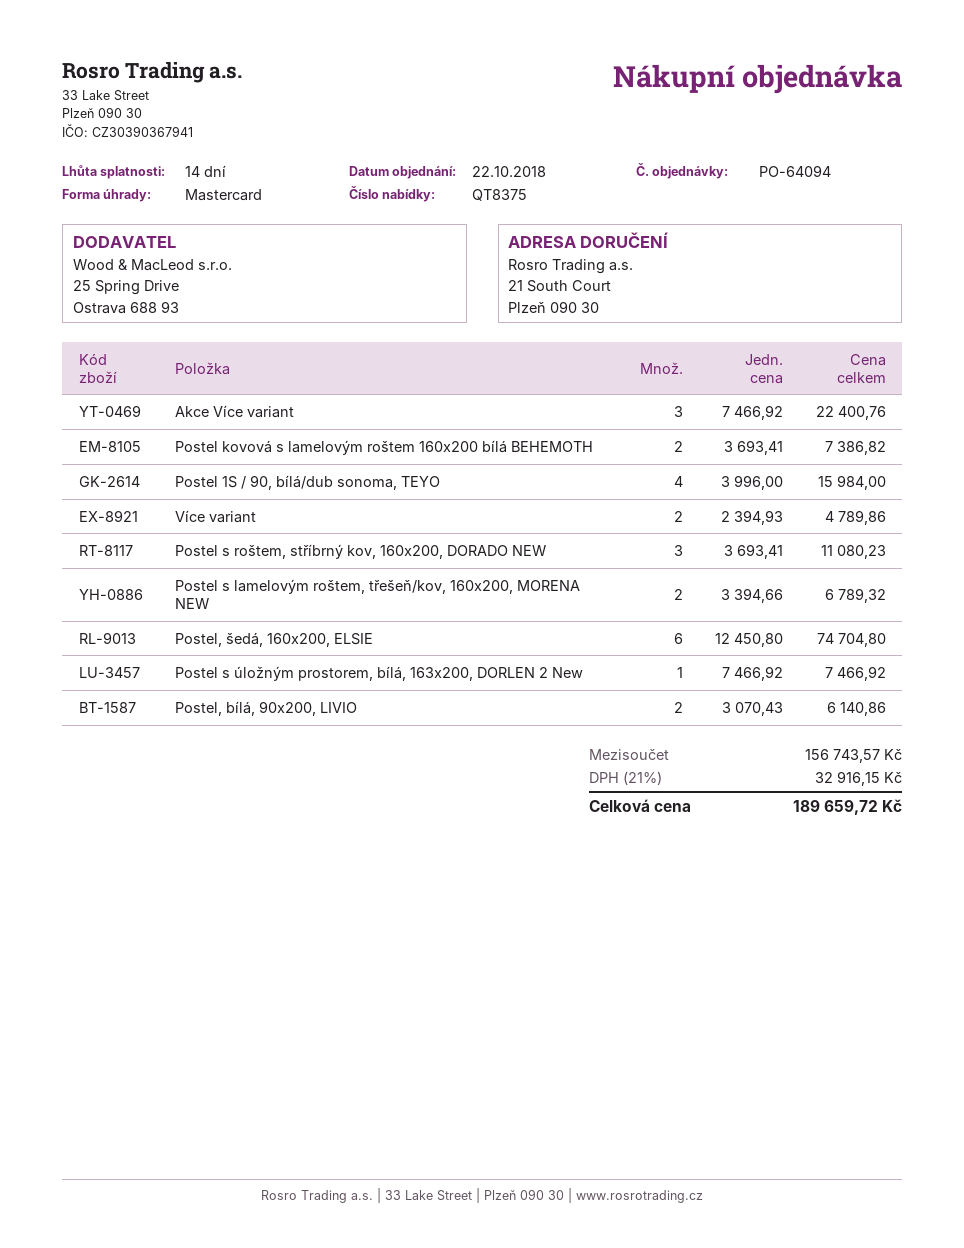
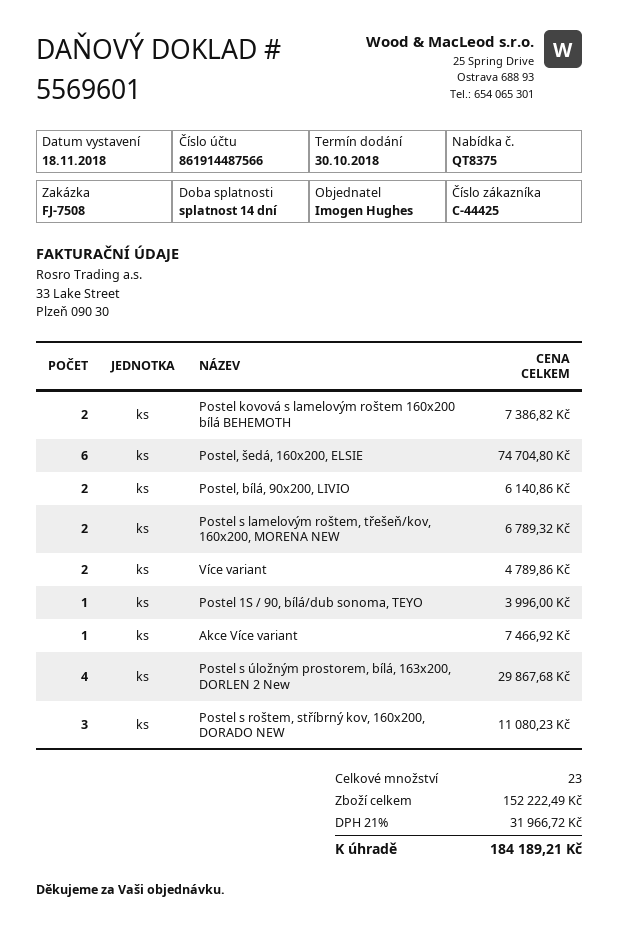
Akce Více variant: 3 for 22400.76 -> 1 for 7466.92
Postel 1S / 90, bílá/dub sonoma, TEYO: 4 for 15984.00 -> 1 for 3996.00
Postel s úložným prostorem, bílá, 163x200, DORLEN 2 New: 1 for 7466.92 -> 4 for 29867.68
subtotal: 156743.57 -> 152222.49
tax: 21% = 32916.15 -> 21% = 31966.72
total: 189659.72 -> 184189.21

